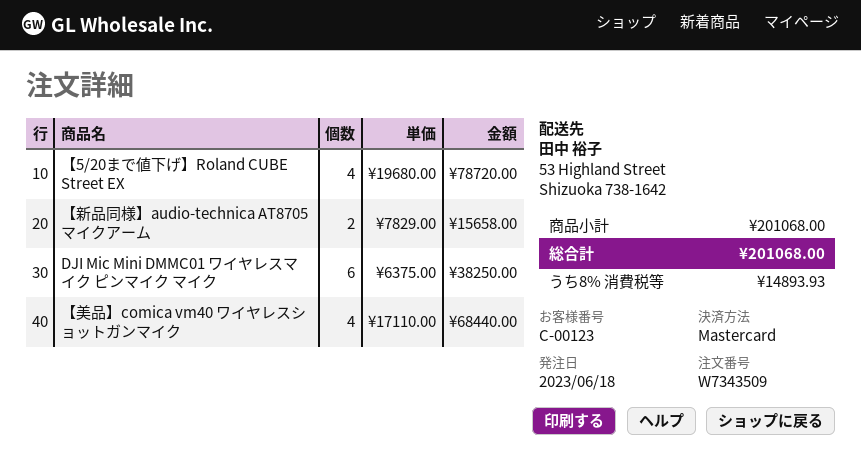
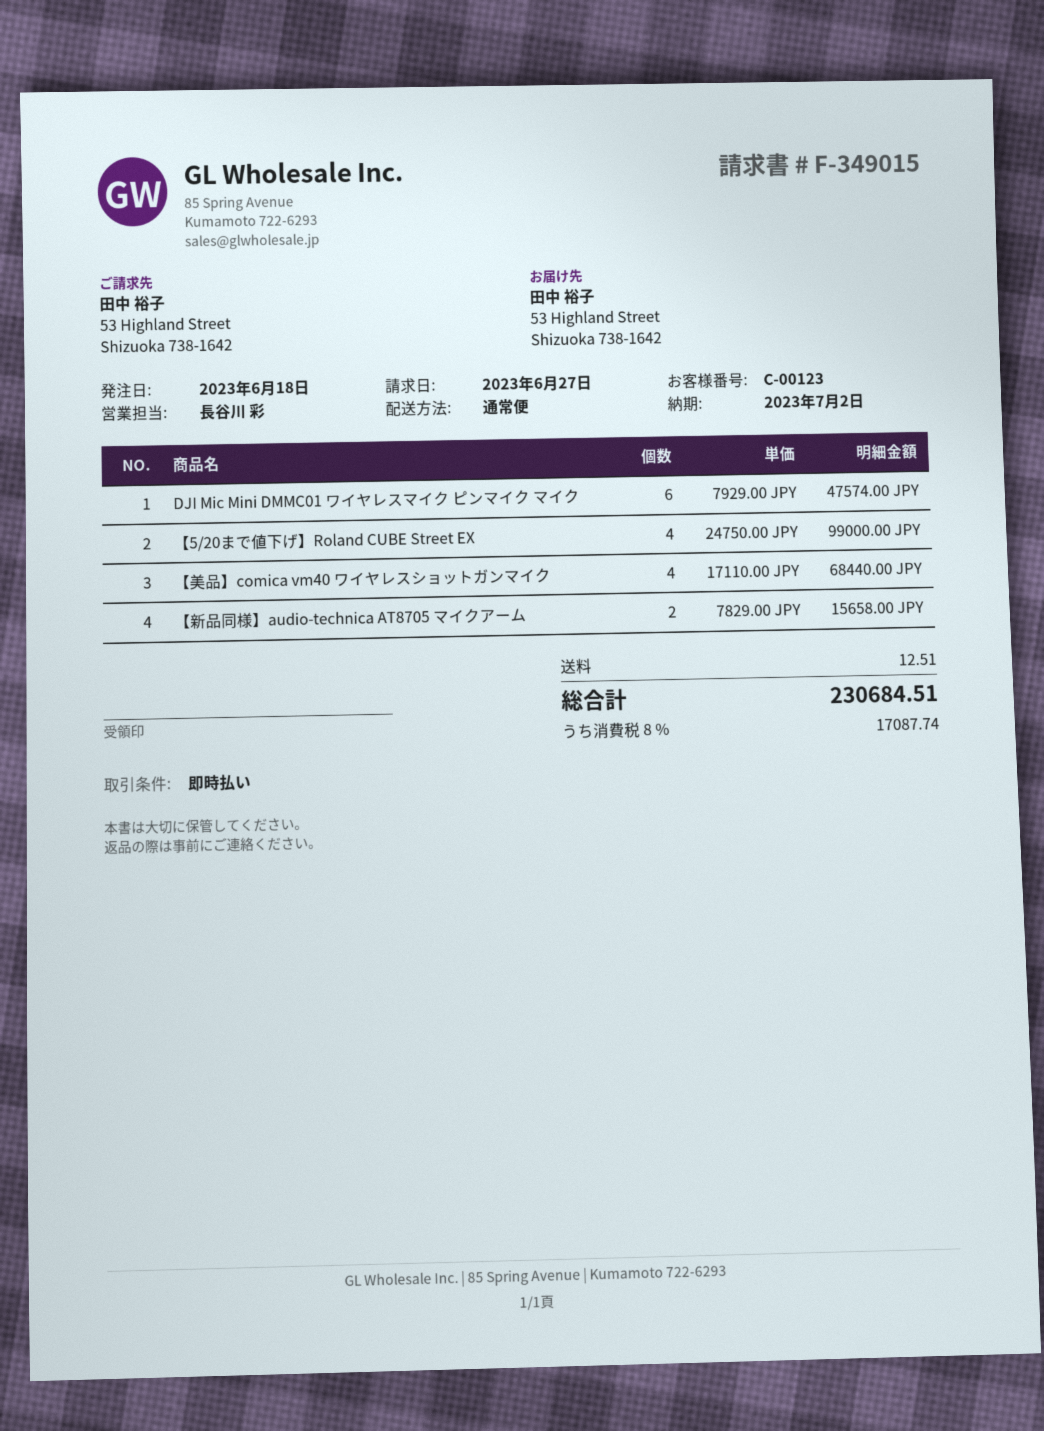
【5/20まで値下げ】Roland CUBE Street EX: 4 x 19680.00 = 78720.00 -> 4 x 24750.00 = 99000.00
DJI Mic Mini DMMC01 ワイヤレスマイク ピンマイク マイク: 6 x 6375.00 = 38250.00 -> 6 x 7929.00 = 47574.00
shipping: none -> 12.51
tax: 8% = 14893.93 -> 8% = 17087.74
total: 201068.00 -> 230684.51

